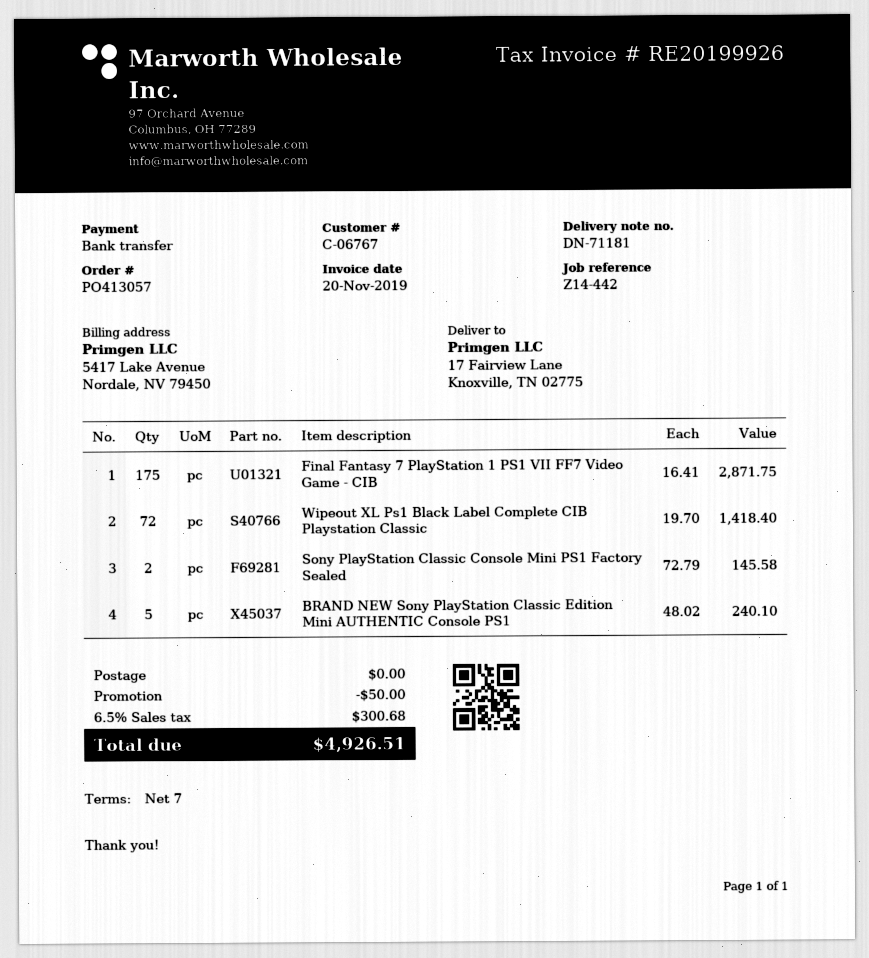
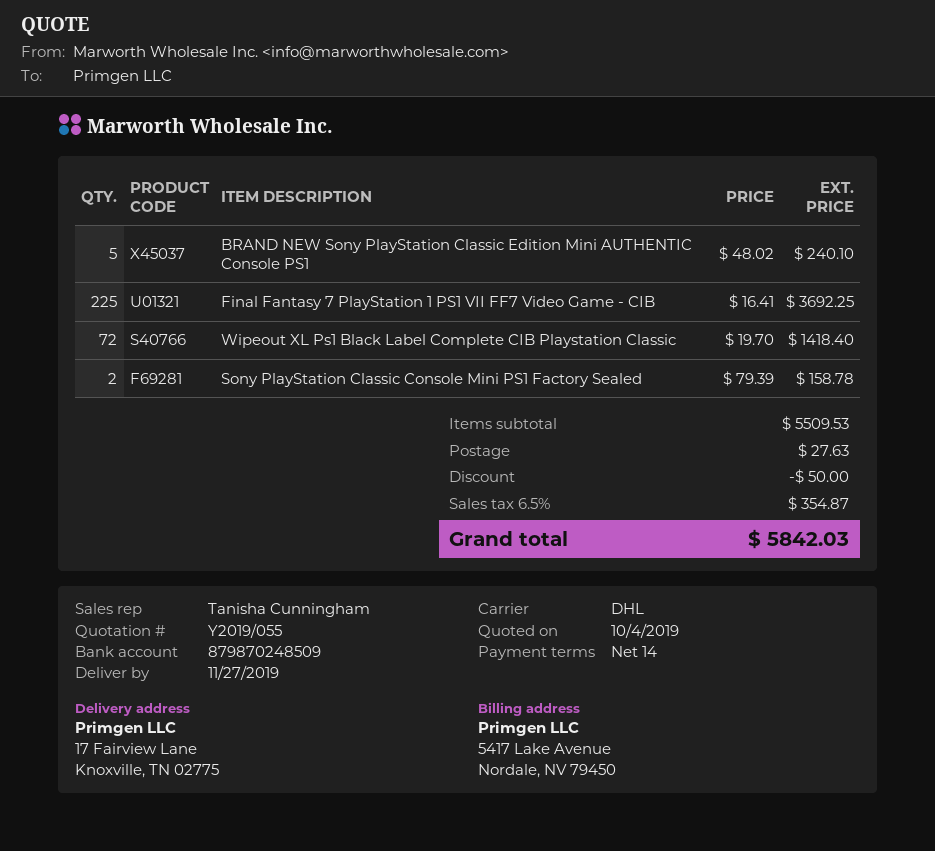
payment terms: 7 days -> 14 days
Final Fantasy 7 PlayStation 1 PS1 VII FF7 Video Game - CIB: 175 x 16.41 = 2871.75 -> 225 x 16.41 = 3692.25
Sony PlayStation Classic Console Mini PS1 Factory Sealed: 2 x 72.79 = 145.58 -> 2 x 79.39 = 158.78
shipping: 0.00 -> 27.63
tax: 6.5% = 300.68 -> 6.5% = 354.87
total: 4926.51 -> 5842.03

